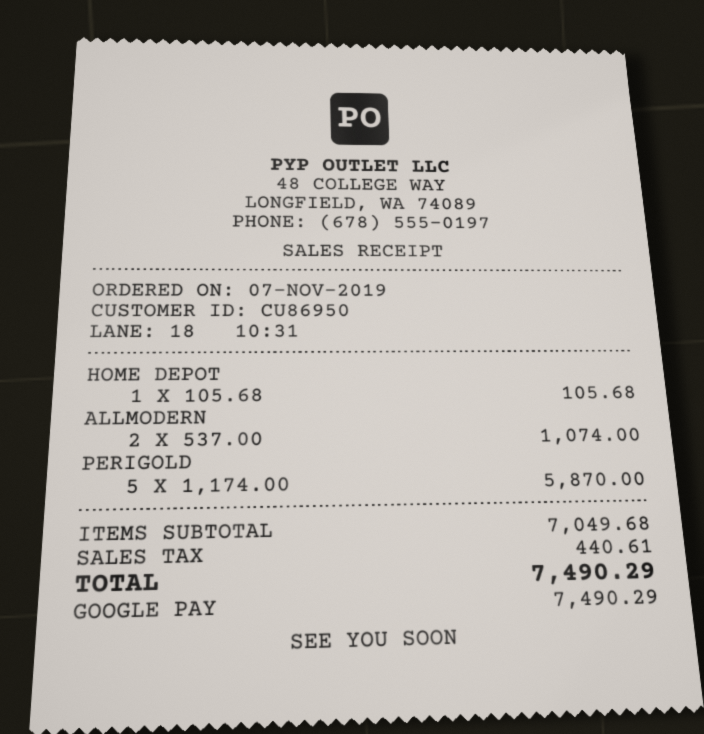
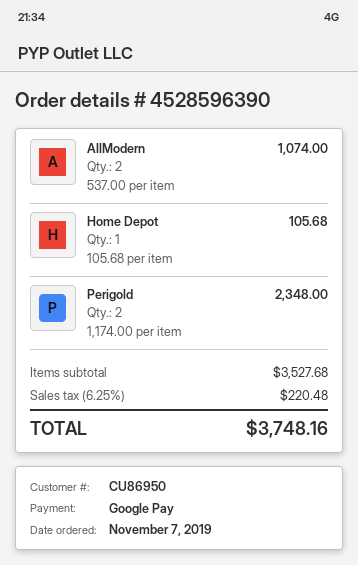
PERIGOLD: 5 x 1174.00 = 5870.00 -> 2 x 1174.00 = 2348.00
subtotal: 7049.68 -> 3527.68
tax: 440.61 -> 220.48
total: 7490.29 -> 3748.16

